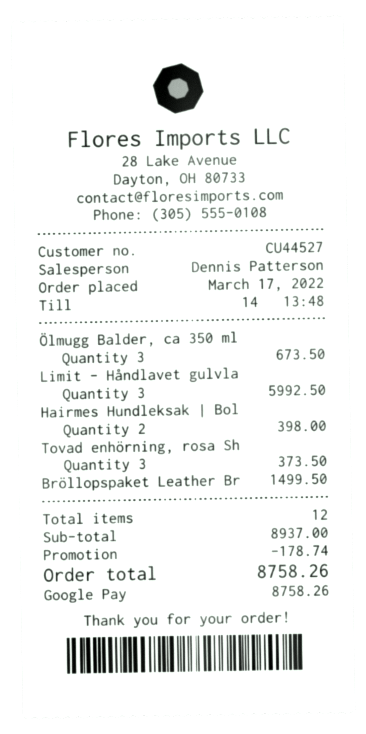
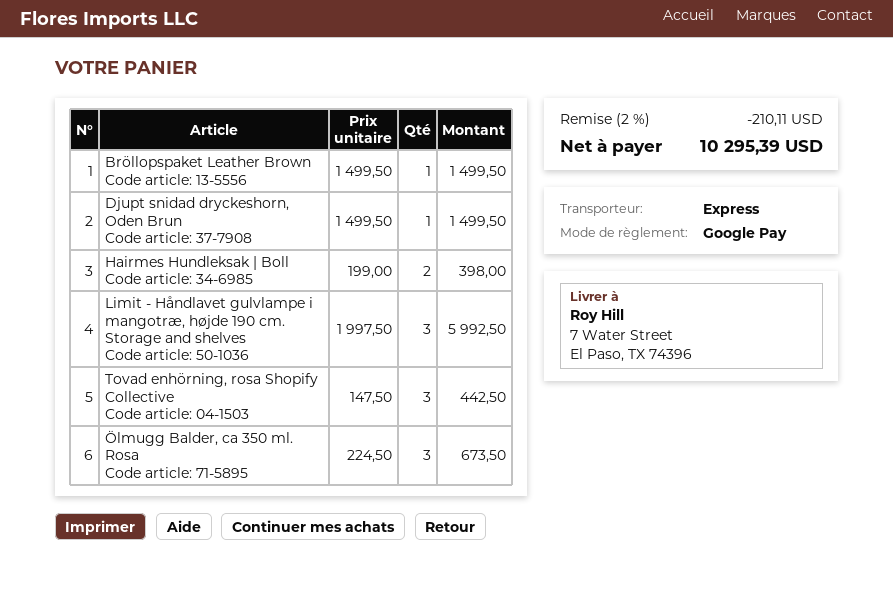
Tovad enhörning, rosa Sh: 3 for 373.50 -> 3 for 442.50
Djupt snidad dryckeshorn, Oden Brun: none -> 1 for 1499.50
discount: 178.74 -> 210.11
total: 8758.26 -> 10295.39

